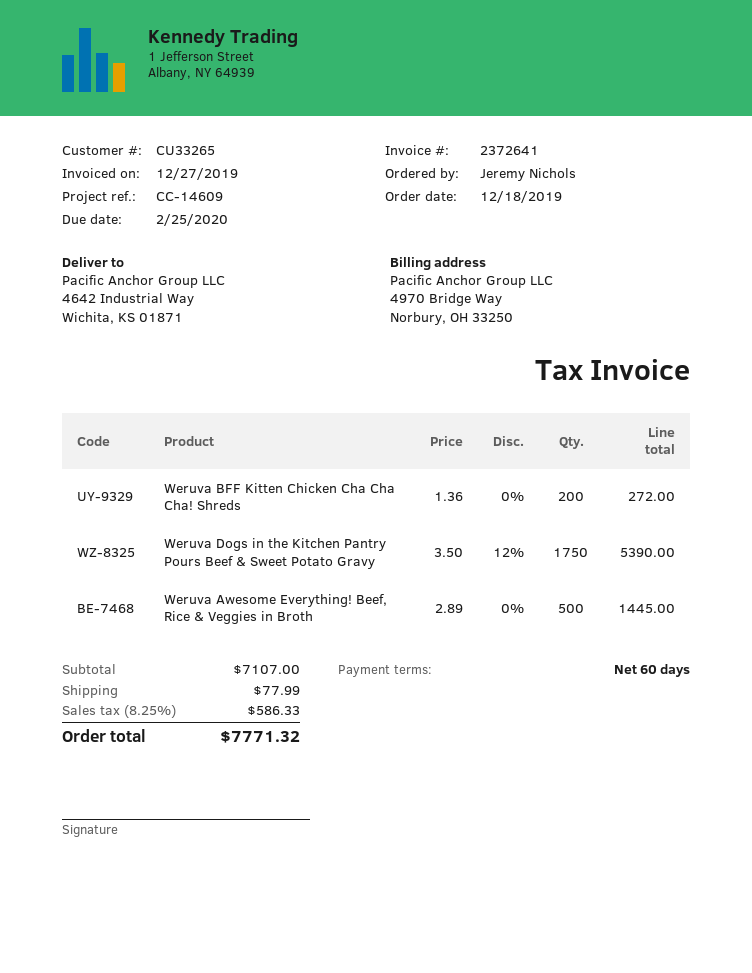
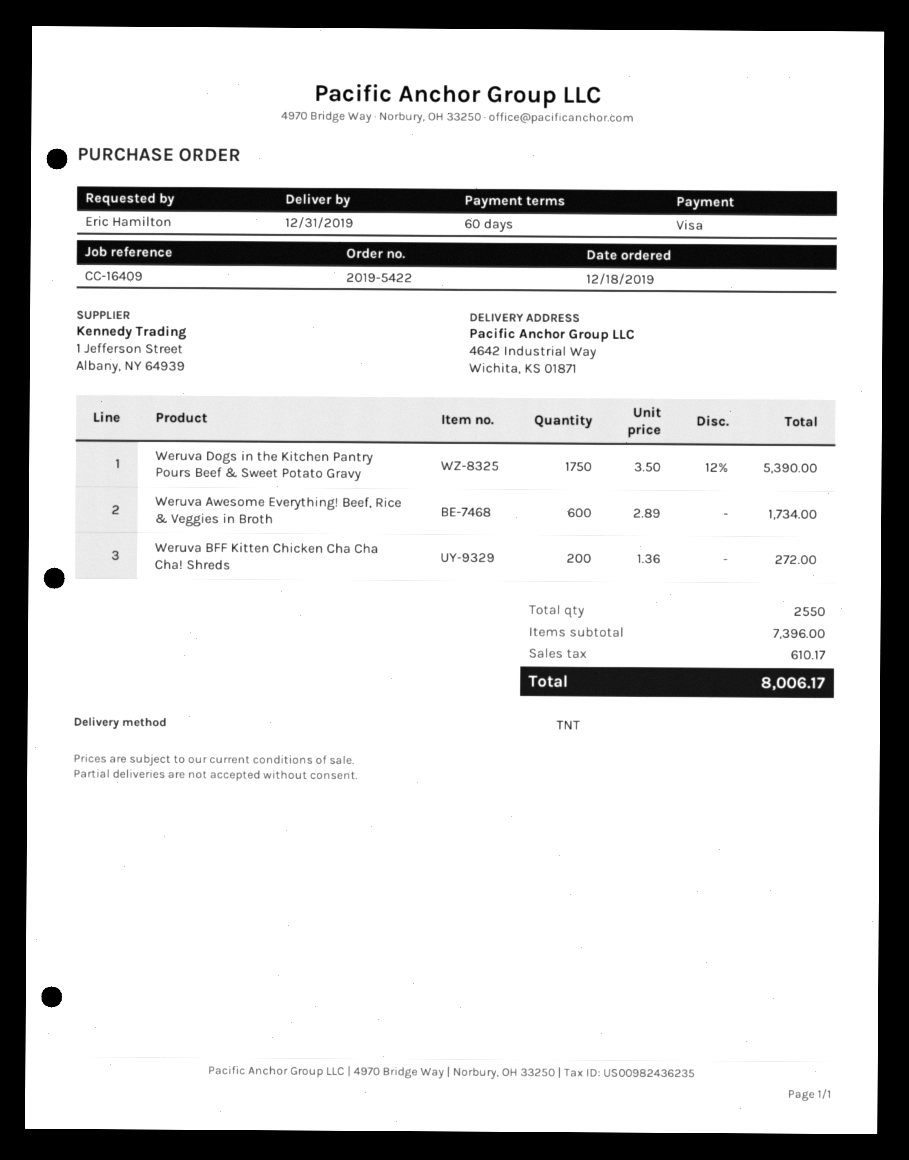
reference: CC-14609 -> CC-16409
ordered by: Jeremy Nichols -> Eric Hamilton
Weruva Awesome Everything! Beef, Rice & Veggies in Broth: 500 x 2.89 = 1445.00 -> 600 x 2.89 = 1734.00
subtotal: 7107.00 -> 7396.00
shipping: 77.99 -> none
tax: 586.33 -> 610.17
total: 7771.32 -> 8006.17

